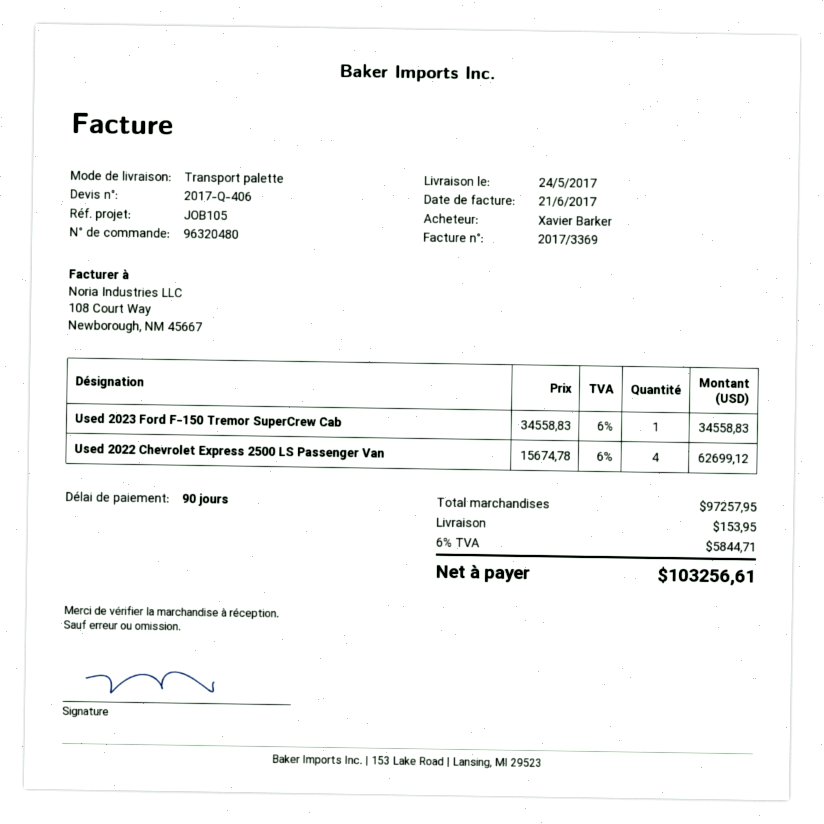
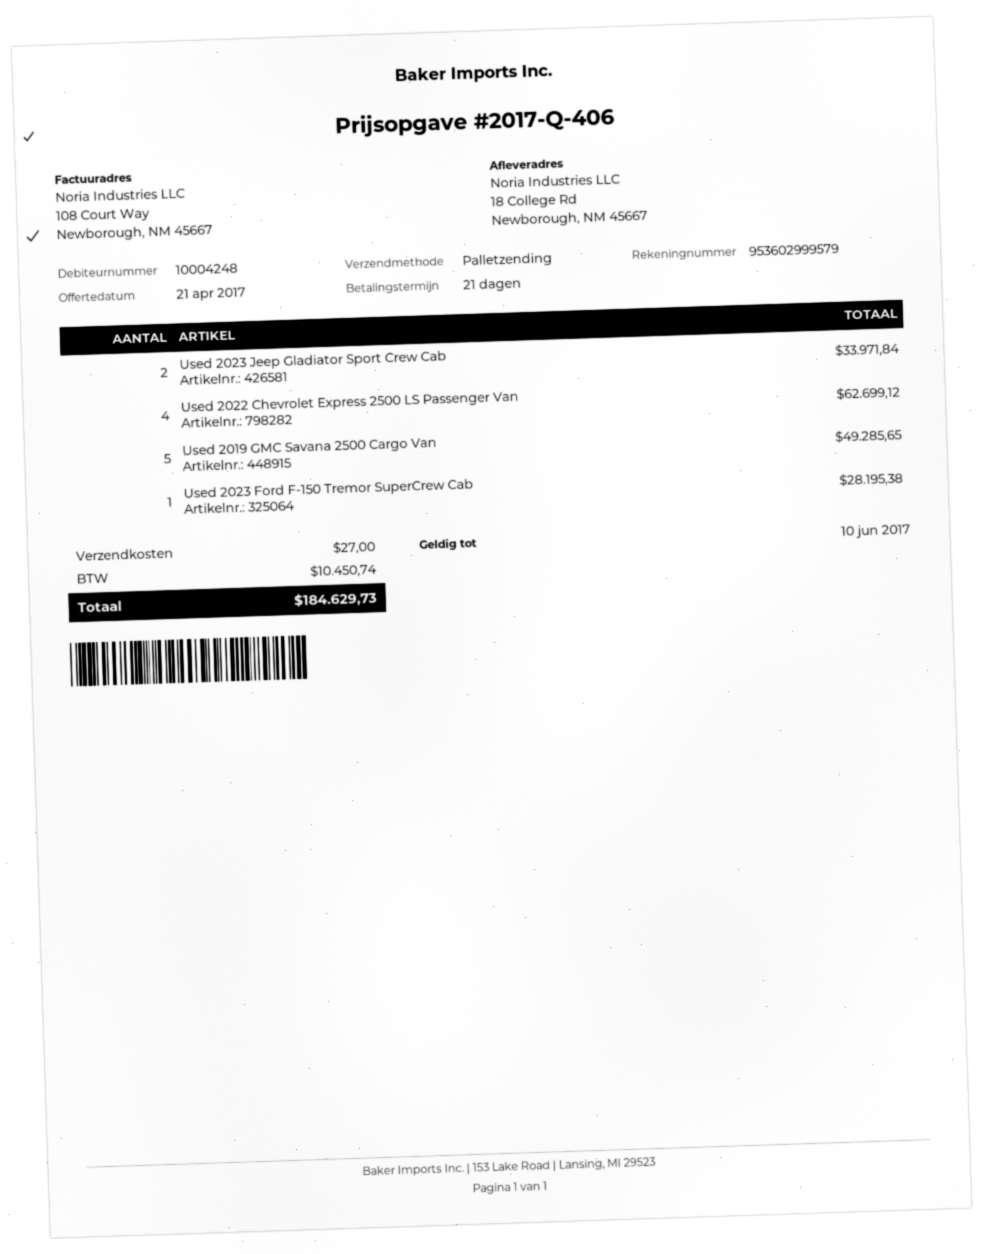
payment terms: 90 days -> 21 days
Used 2023 Ford F-150 Tremor SuperCrew Cab: 1 for 34558.83 -> 1 for 28195.38
Used 2023 Jeep Gladiator Sport Crew Cab: none -> 2 for 33971.84
Used 2019 GMC Savana 2500 Cargo Van: none -> 5 for 49285.65
shipping: 153.95 -> 27.00
tax: 5844.71 -> 10450.74
total: 103256.61 -> 184629.73

